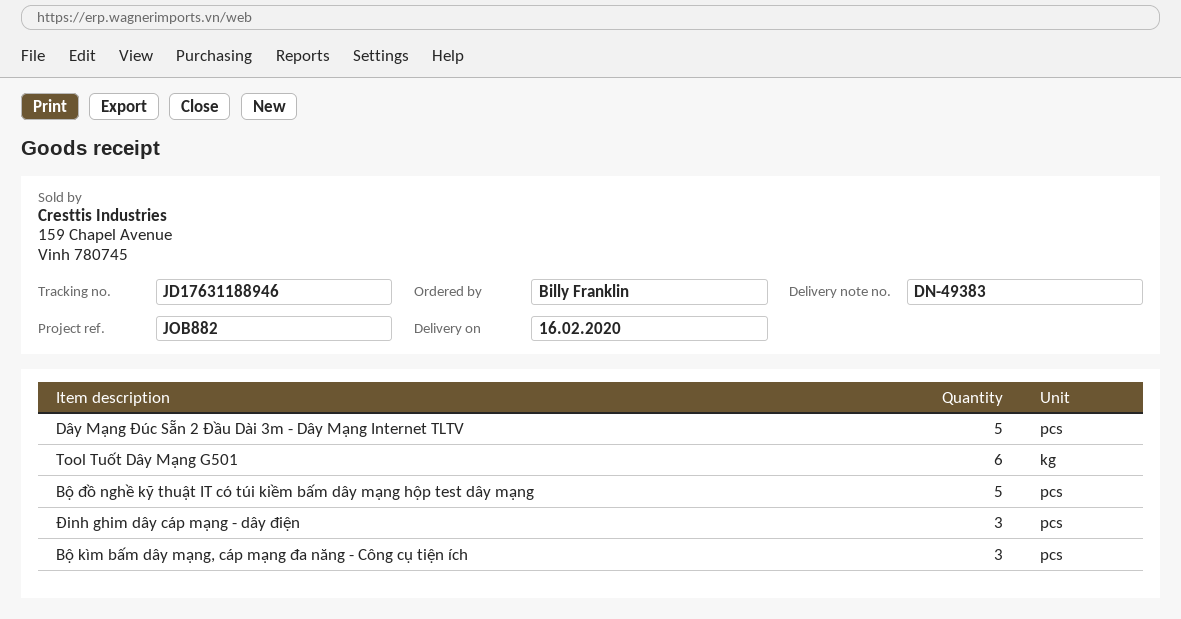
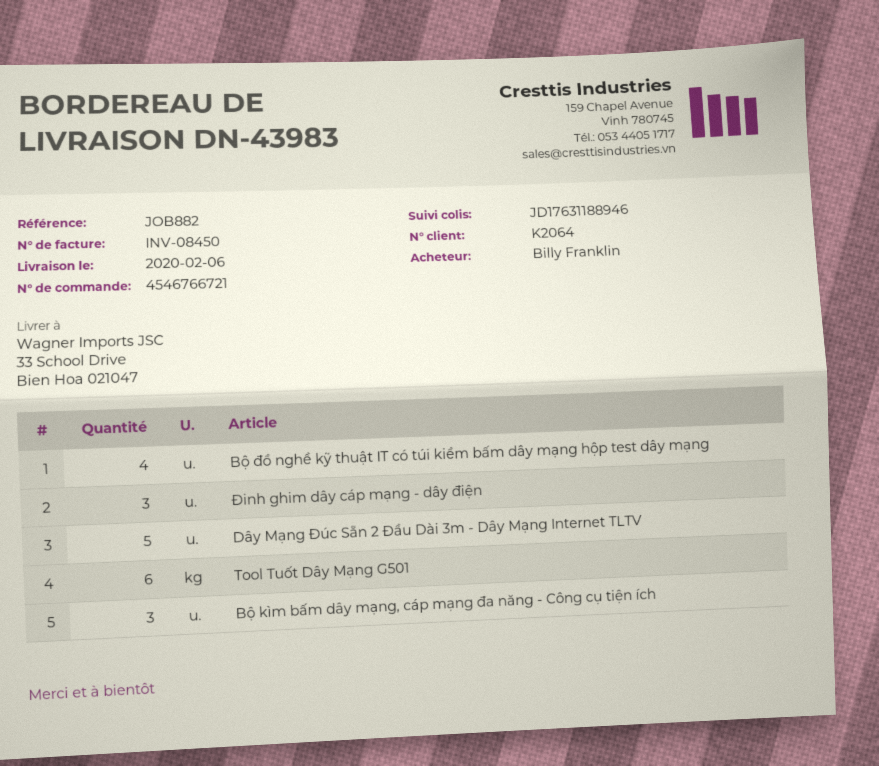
delivery note number: DN-49383 -> DN-43983
delivery date: 2020-02-16 -> 2020-02-06
Bộ đồ nghề kỹ thuật IT có túi kiềm bấm dây mạng hộp test dây mạng: 5 -> 4

